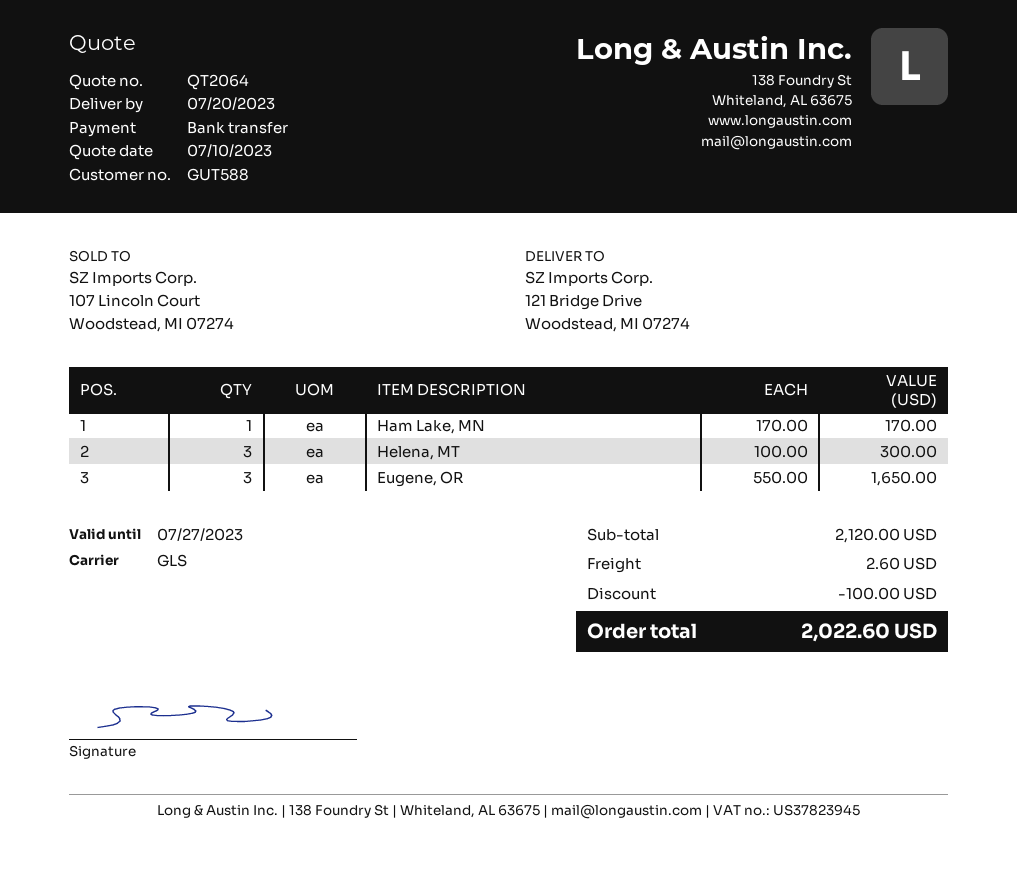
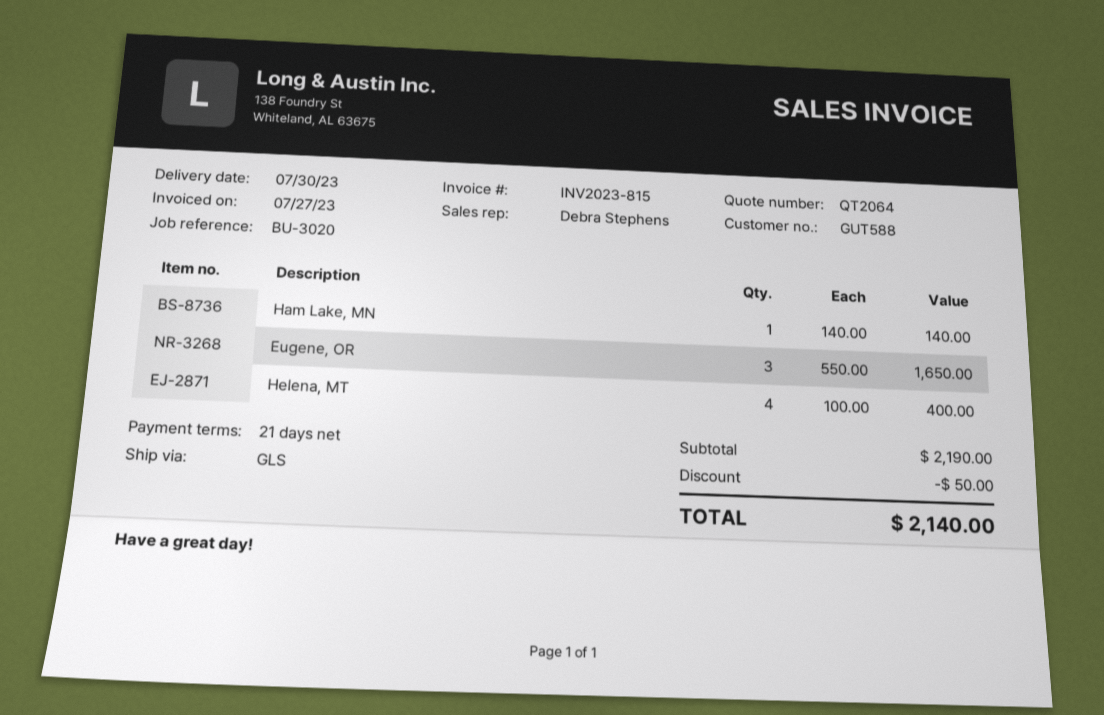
delivery date: 2023-07-20 -> 2023-07-30
Ham Lake, MN: 1 x 170.00 = 170.00 -> 1 x 140.00 = 140.00
Helena, MT: 3 x 100.00 = 300.00 -> 4 x 100.00 = 400.00
subtotal: 2120.00 -> 2190.00
discount: 100.00 -> 50.00
shipping: 2.60 -> none
total: 2022.60 -> 2140.00

